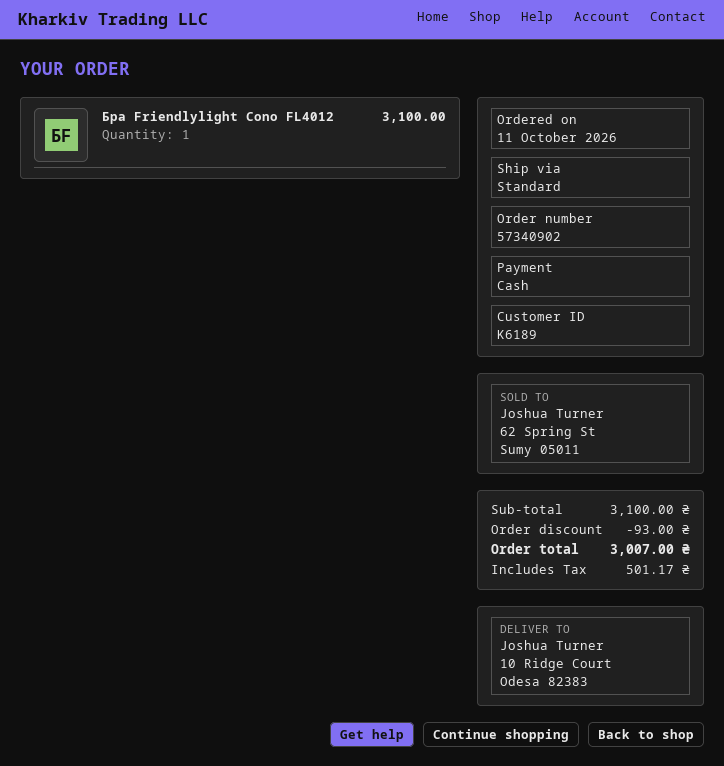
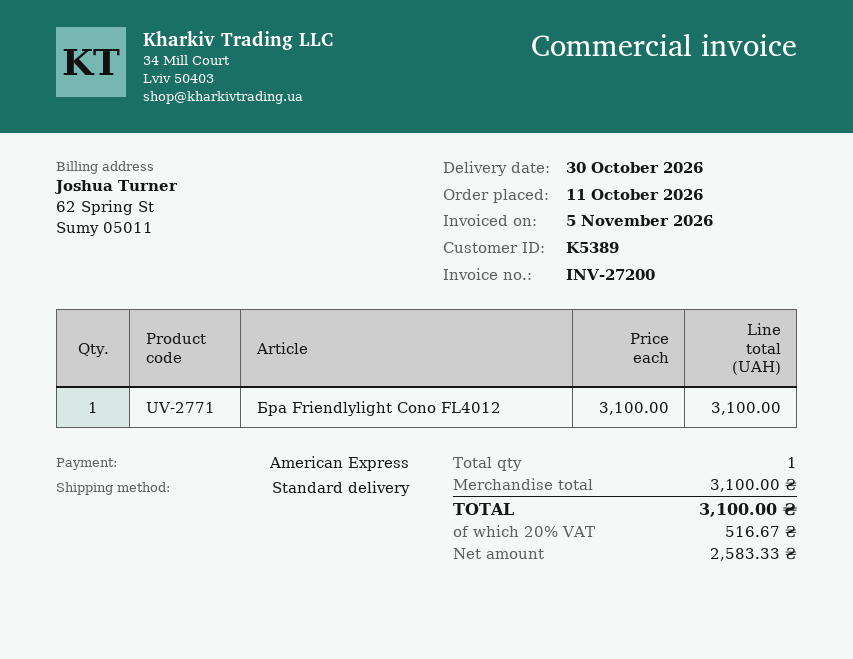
customer number: K6189 -> K5389
payment method: cash -> American Express
discount: 93.00 -> none
tax: 501.17 -> 516.67
total: 3007.00 -> 3100.00

